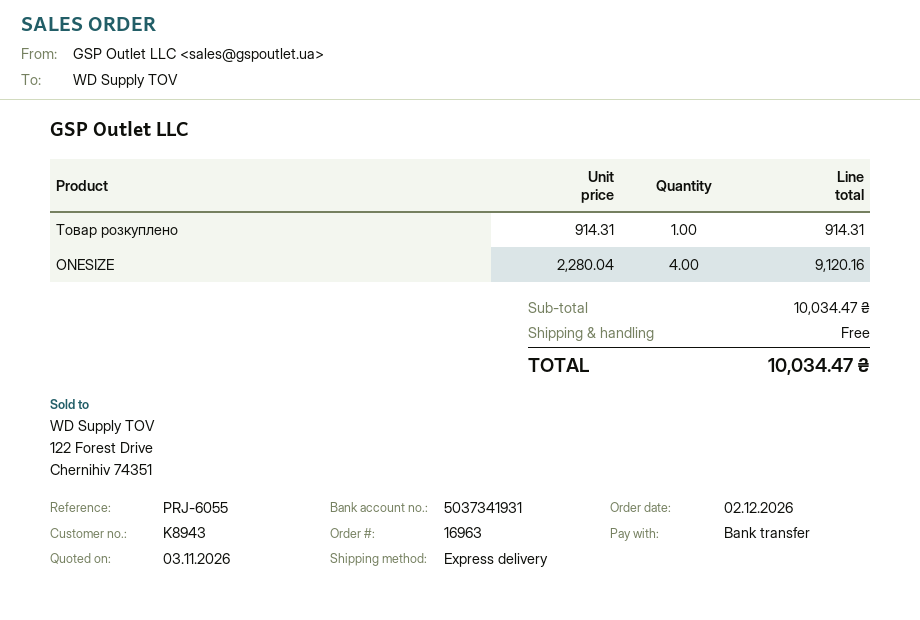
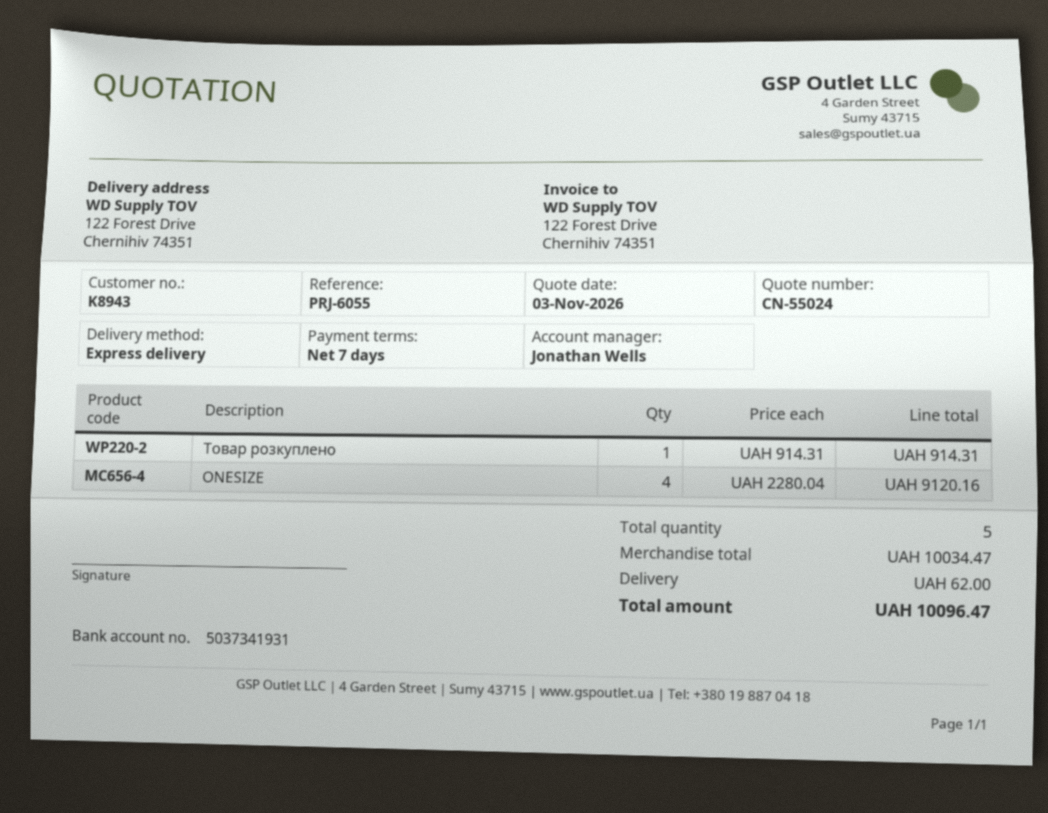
shipping: 0.00 -> 62.00
total: 10034.47 -> 10096.47

